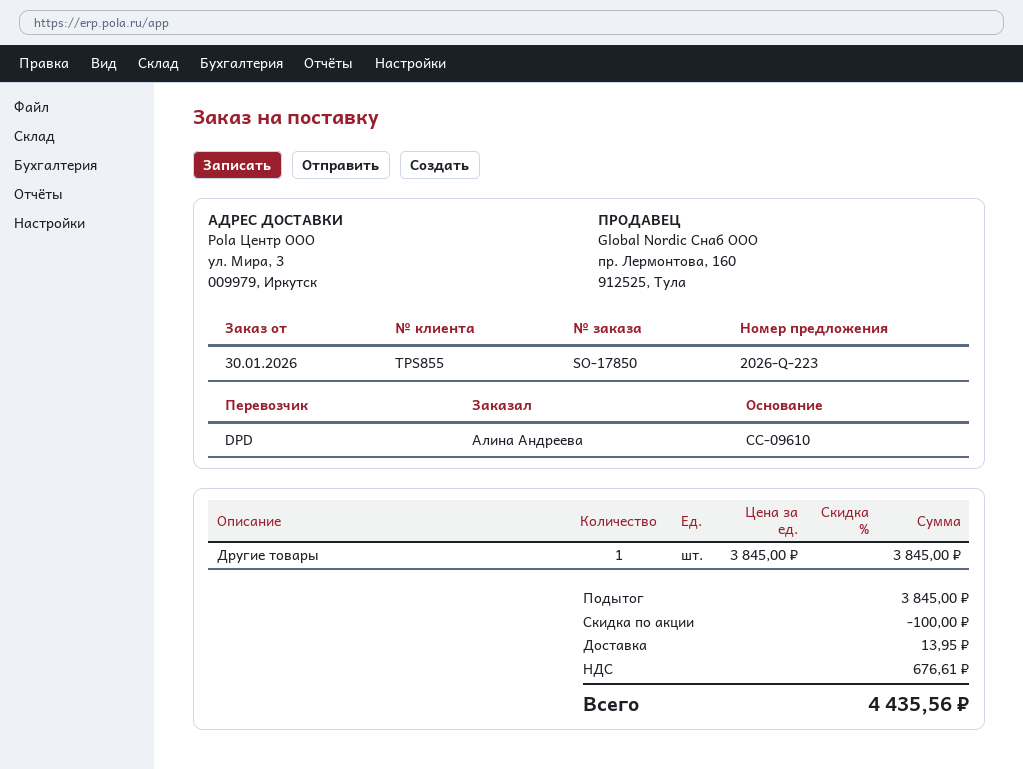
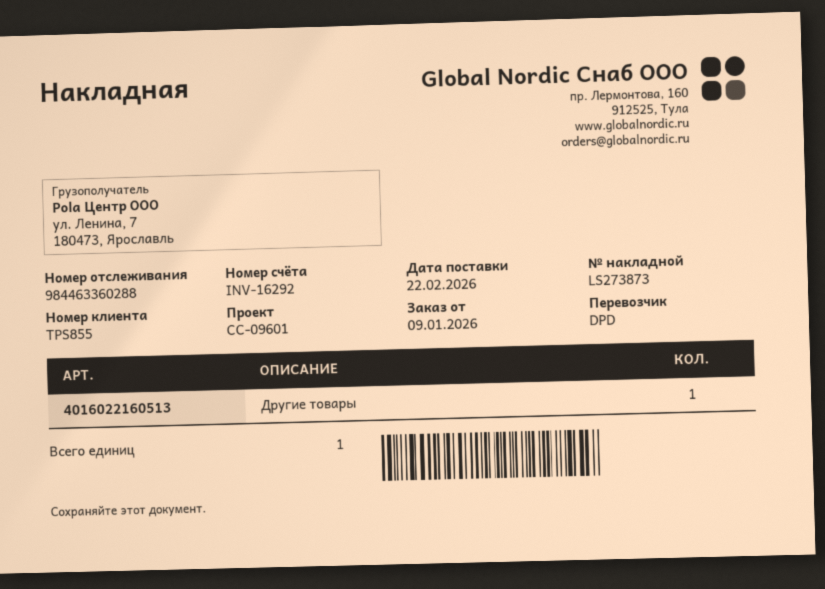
order date: 2026-01-30 -> 2026-01-09
reference: CC-09610 -> CC-09601
ship to: ул. Мира, 3, 009979, Иркутск -> ул. Ленина, 7, 180473, Ярославль

